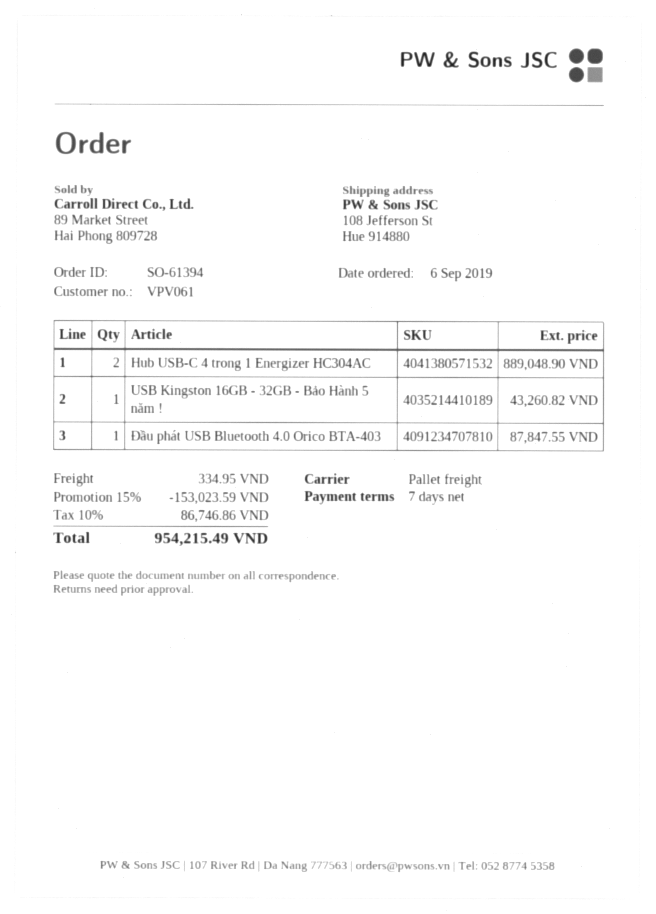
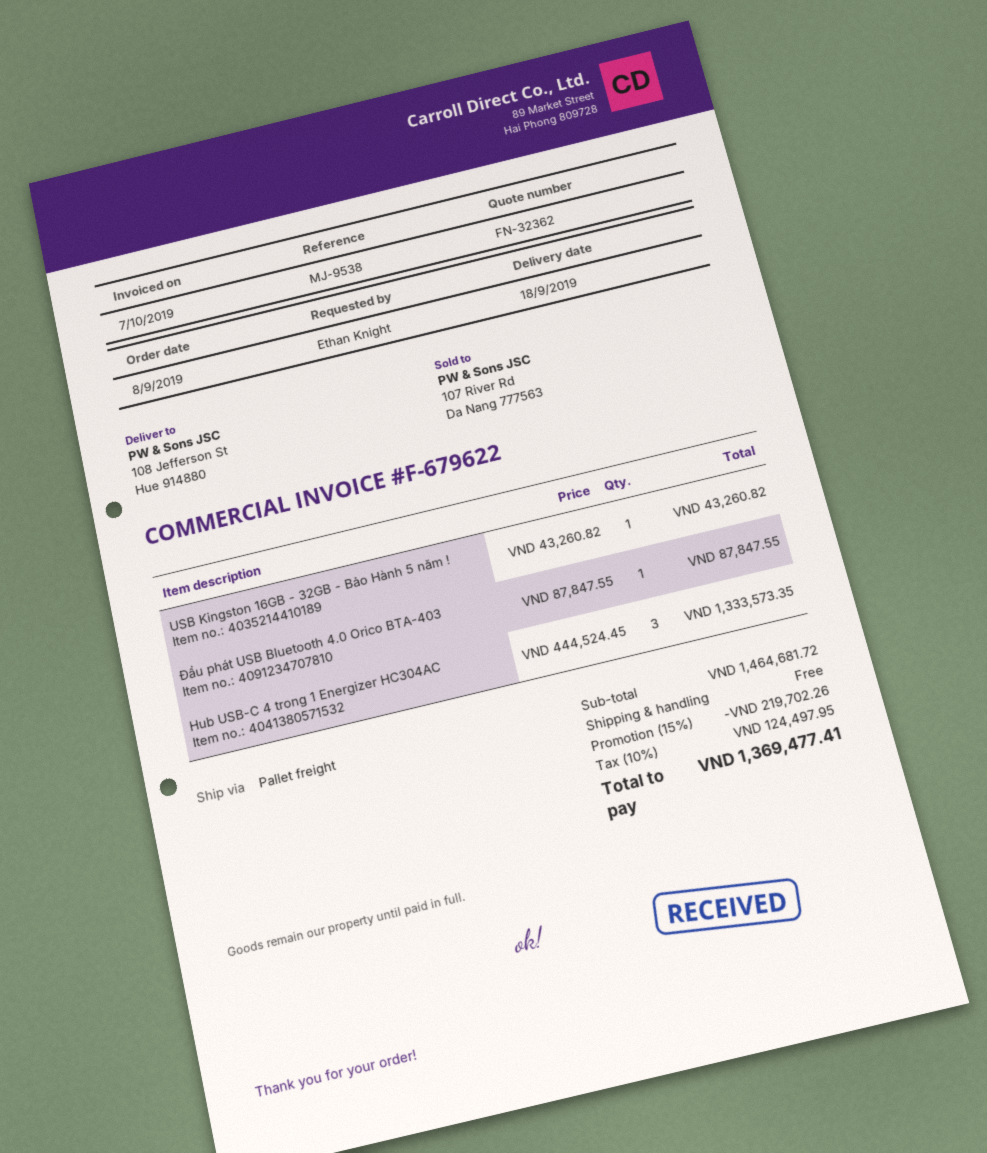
order date: 2019-09-06 -> 2019-09-08
Hub USB-C 4 trong 1 Energizer HC304AC: 2 for 889048.90 -> 3 for 1333573.35
discount: 15% = 153023.59 -> 15% = 219702.26
shipping: 334.95 -> 0.00
tax: 10% = 86746.86 -> 10% = 124497.95
total: 954215.49 -> 1369477.41

